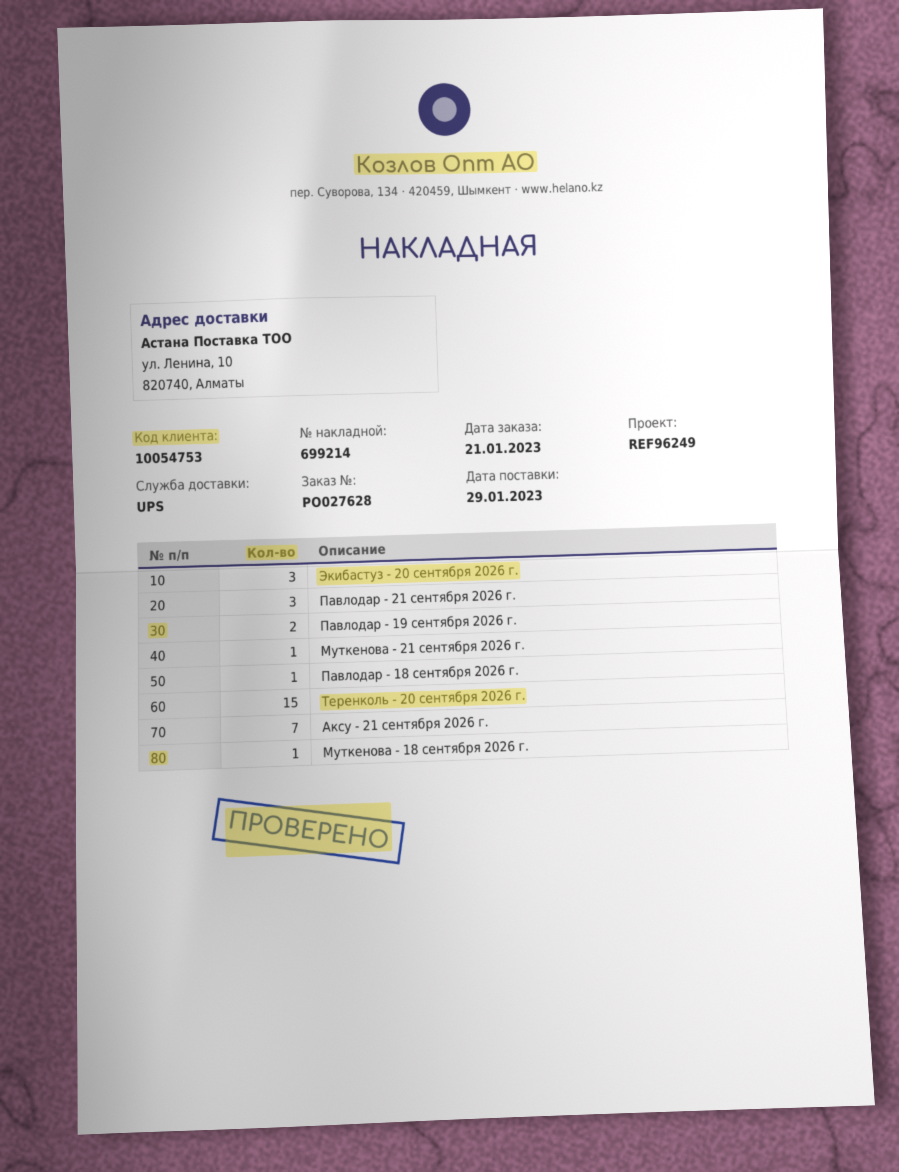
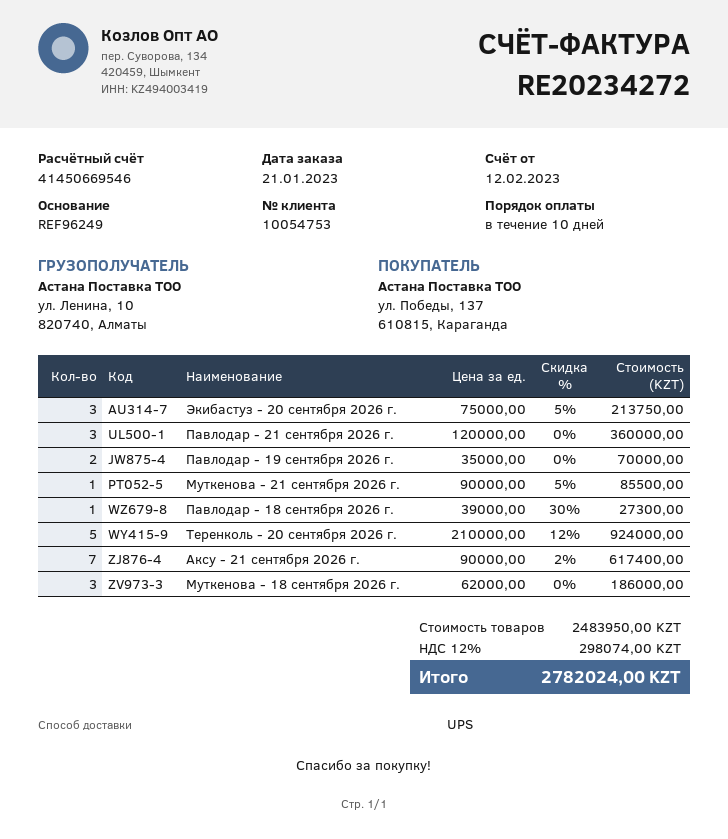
Теренколь - 20 сентября 2026 г.: 15 -> 5
Муткенова - 18 сентября 2026 г.: 1 -> 3

